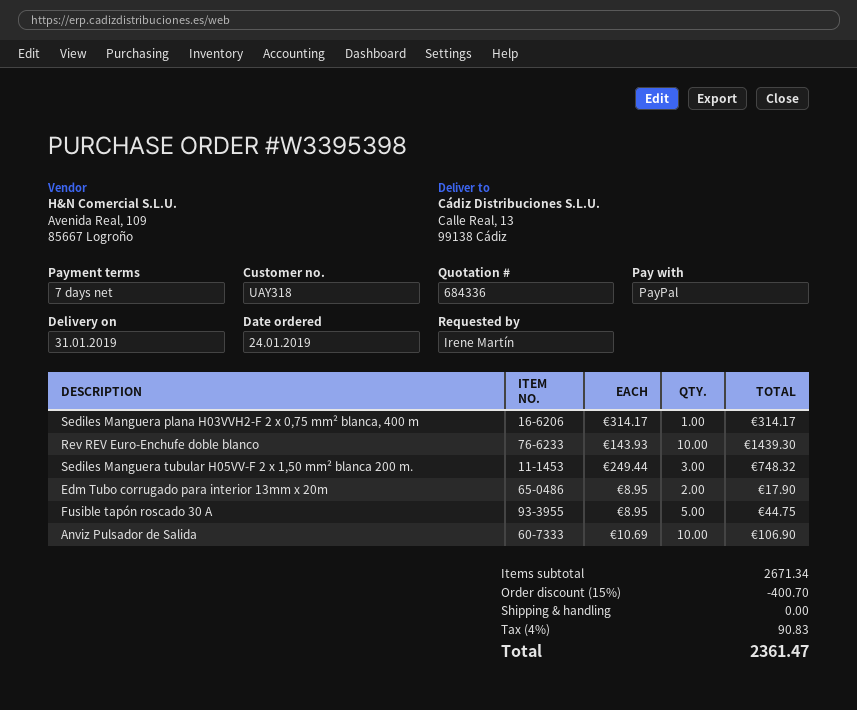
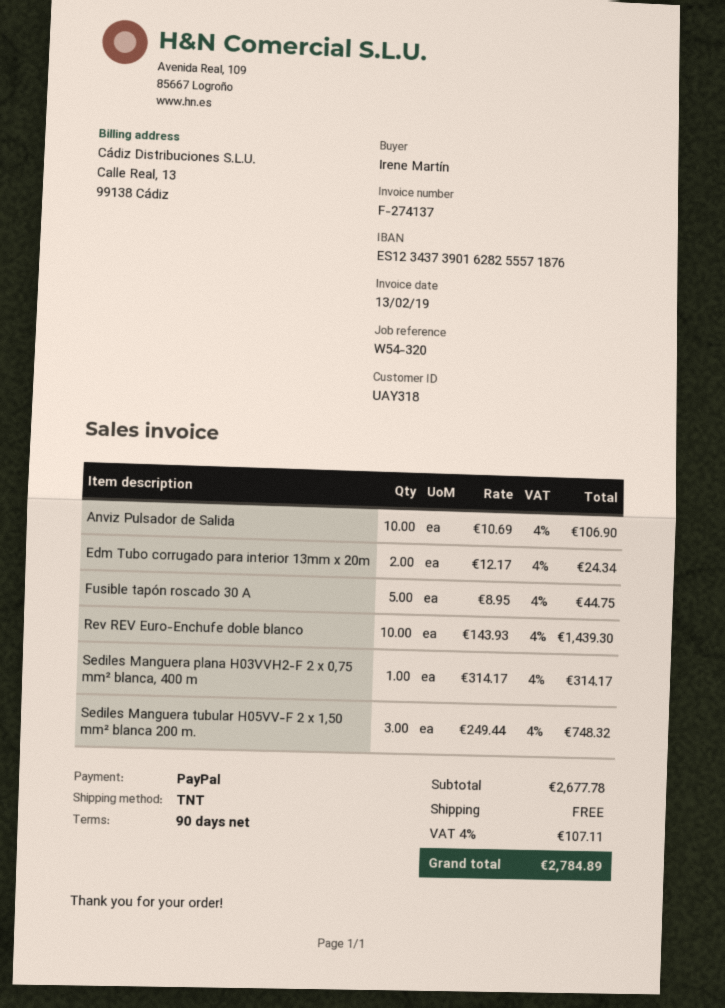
payment terms: 7 days -> 90 days
Edm Tubo corrugado para interior 13mm x 20m: 2 x 8.95 = 17.90 -> 2 x 12.17 = 24.34
subtotal: 2671.34 -> 2677.78
discount: 15% = 400.70 -> none
tax: 4% = 90.83 -> 4% = 107.11
total: 2361.47 -> 2784.89

